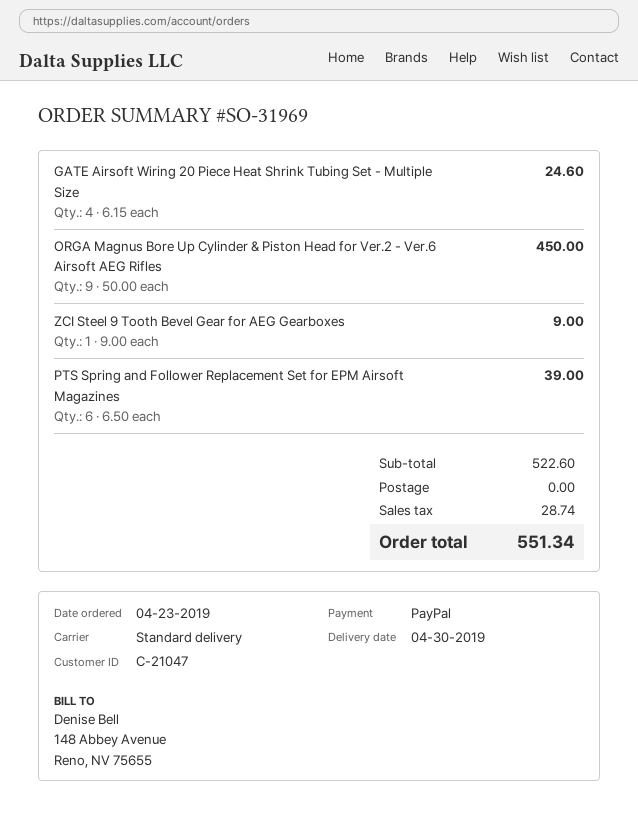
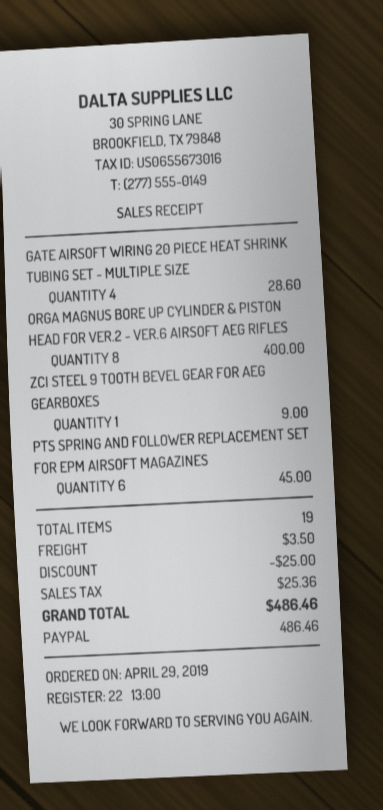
order date: 2019-04-23 -> 2019-04-29
GATE Airsoft Wiring 20 Piece Heat Shrink Tubing Set - Multiple Size: 4 for 24.60 -> 4 for 28.60
ORGA Magnus Bore Up Cylinder & Piston Head for Ver.2 - Ver.6 Airsoft AEG Rifles: 9 for 450.00 -> 8 for 400.00
PTS Spring and Follower Replacement Set for EPM Airsoft Magazines: 6 for 39.00 -> 6 for 45.00
discount: none -> 25.00
shipping: 0.00 -> 3.50
tax: 28.74 -> 25.36
total: 551.34 -> 486.46

